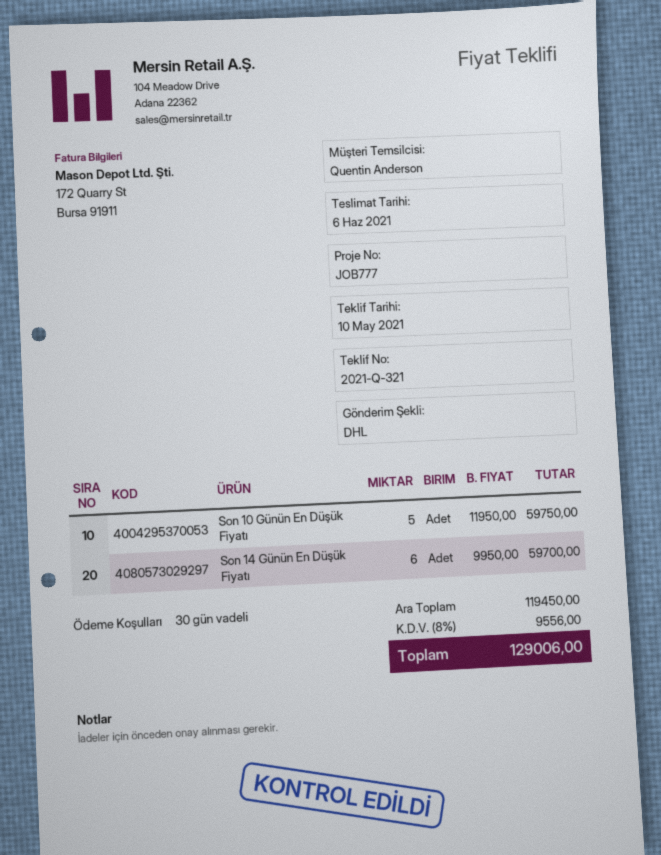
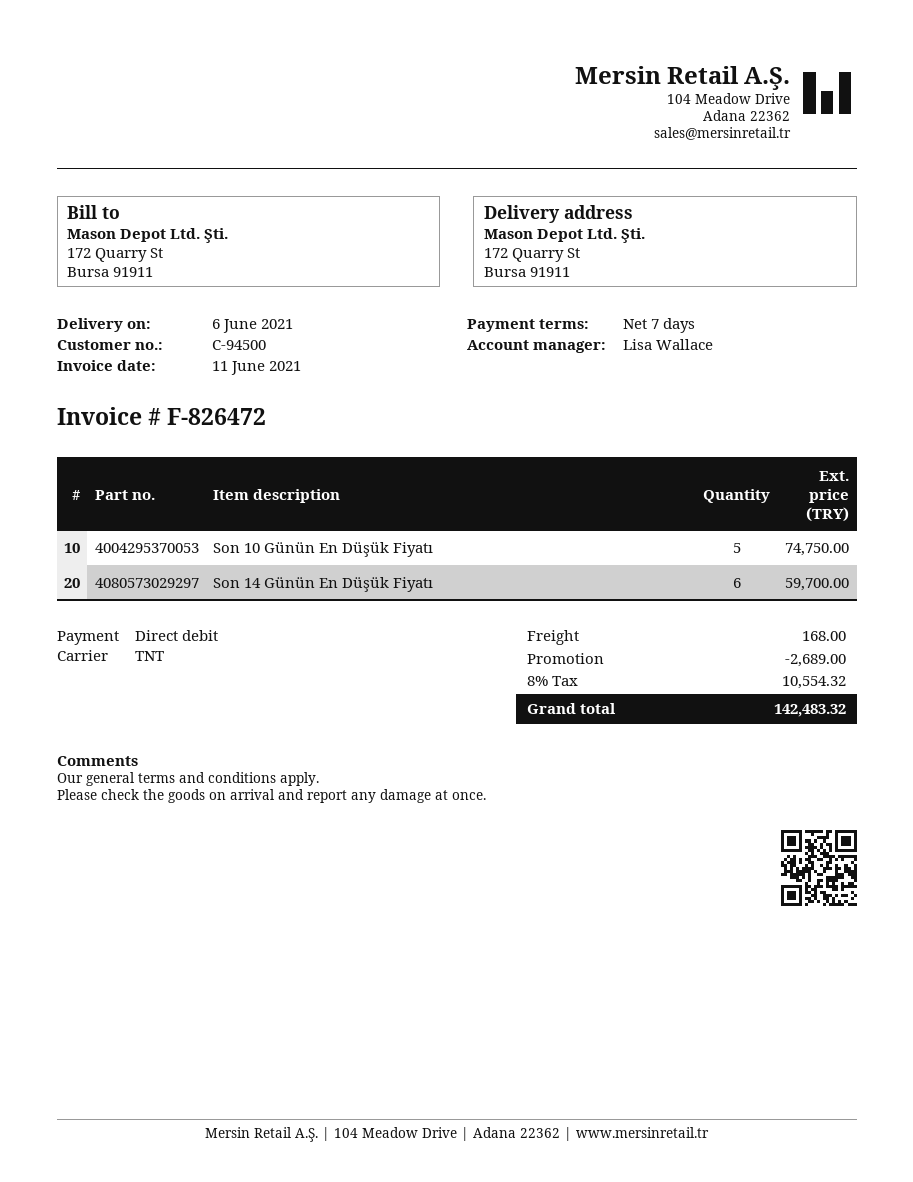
payment terms: 30 days -> 7 days
sales rep: Quentin Anderson -> Lisa Wallace
shipping method: DHL -> TNT
Son 10 Günün En Düşük Fiyatı: 5 for 59750.00 -> 5 for 74750.00
discount: none -> 2689.00
shipping: none -> 168.00
tax: 8% = 9556.00 -> 8% = 10554.32
total: 129006.00 -> 142483.32

